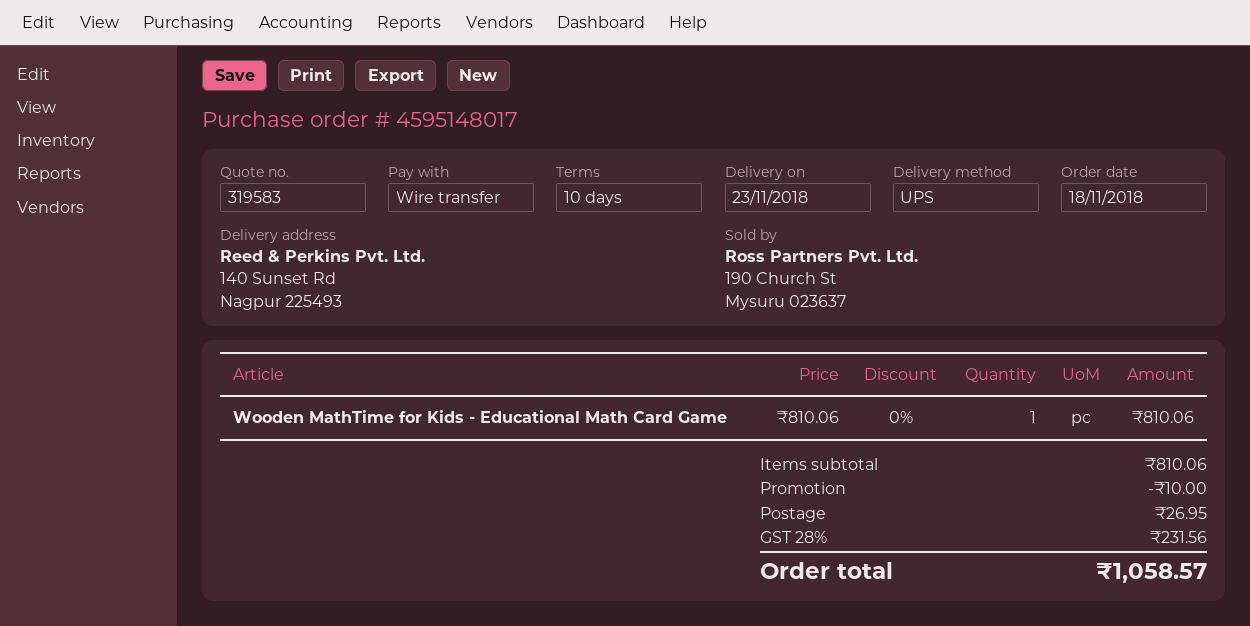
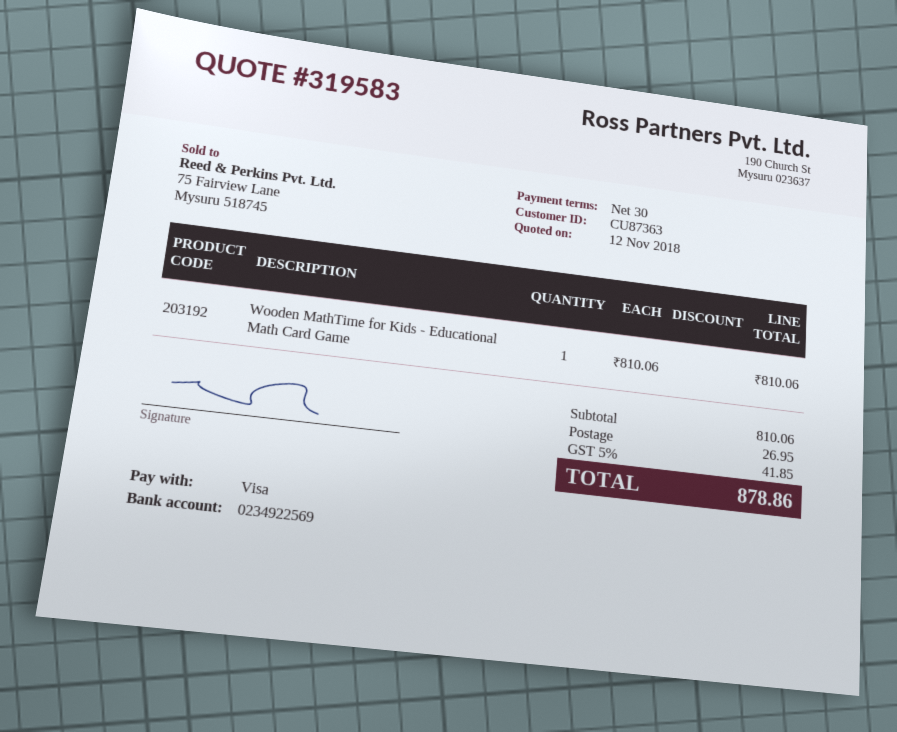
payment terms: 10 days -> 30 days
payment method: bank transfer -> Visa
discount: 10.00 -> none
tax: 28% = 231.56 -> 5% = 41.85
total: 1058.57 -> 878.86

